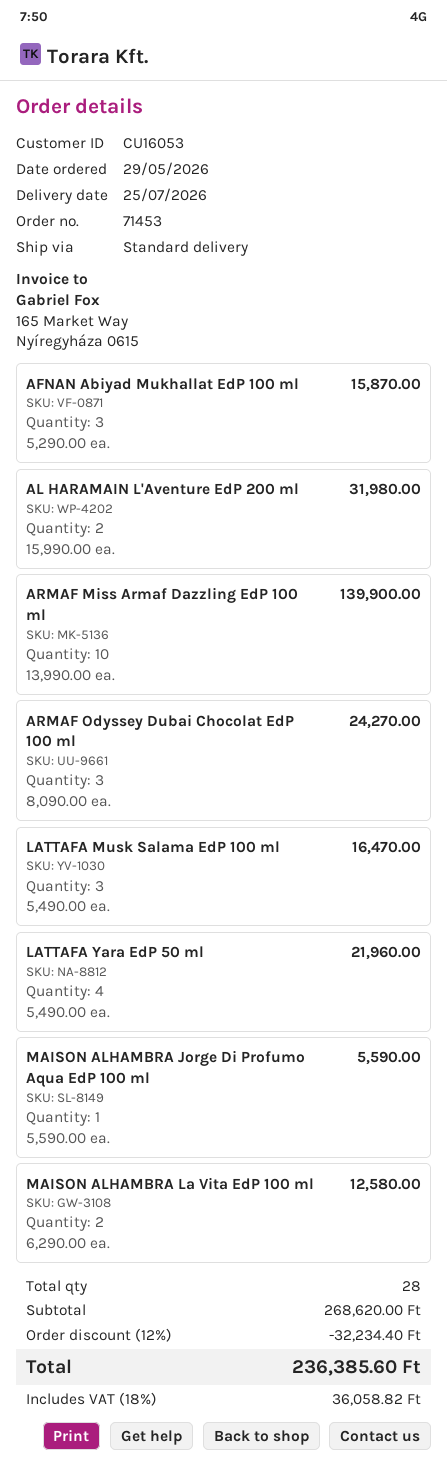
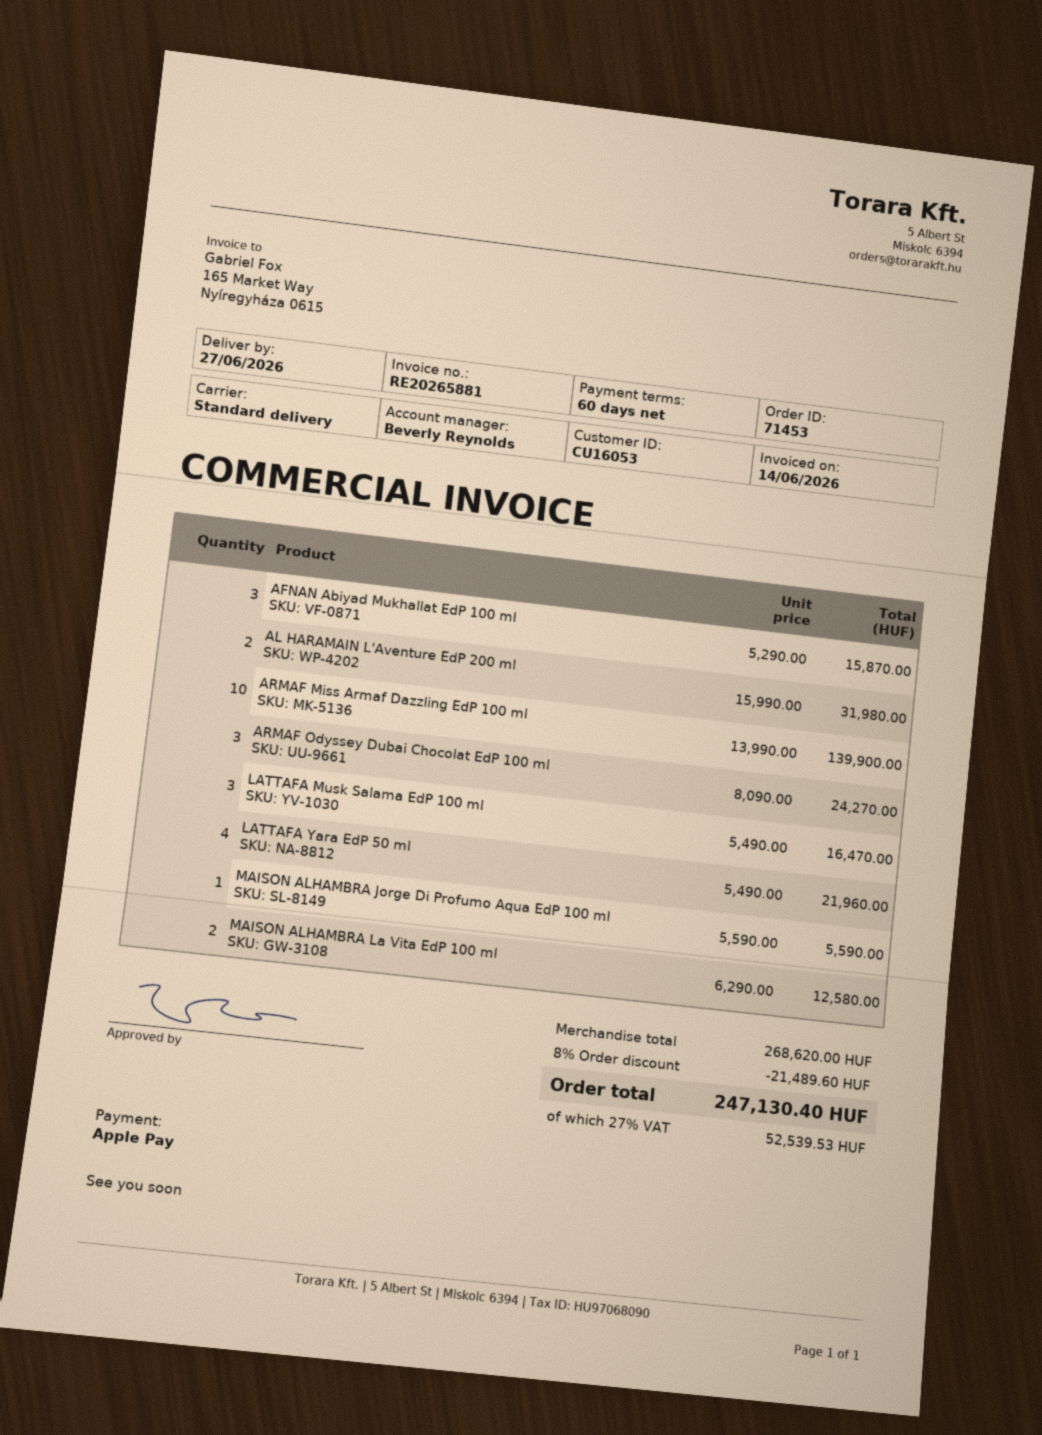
delivery date: 2026-07-25 -> 2026-06-27
discount: 12% = 32234.40 -> 8% = 21489.60
tax: 18% = 36058.82 -> 27% = 52539.53
total: 236385.60 -> 247130.40

